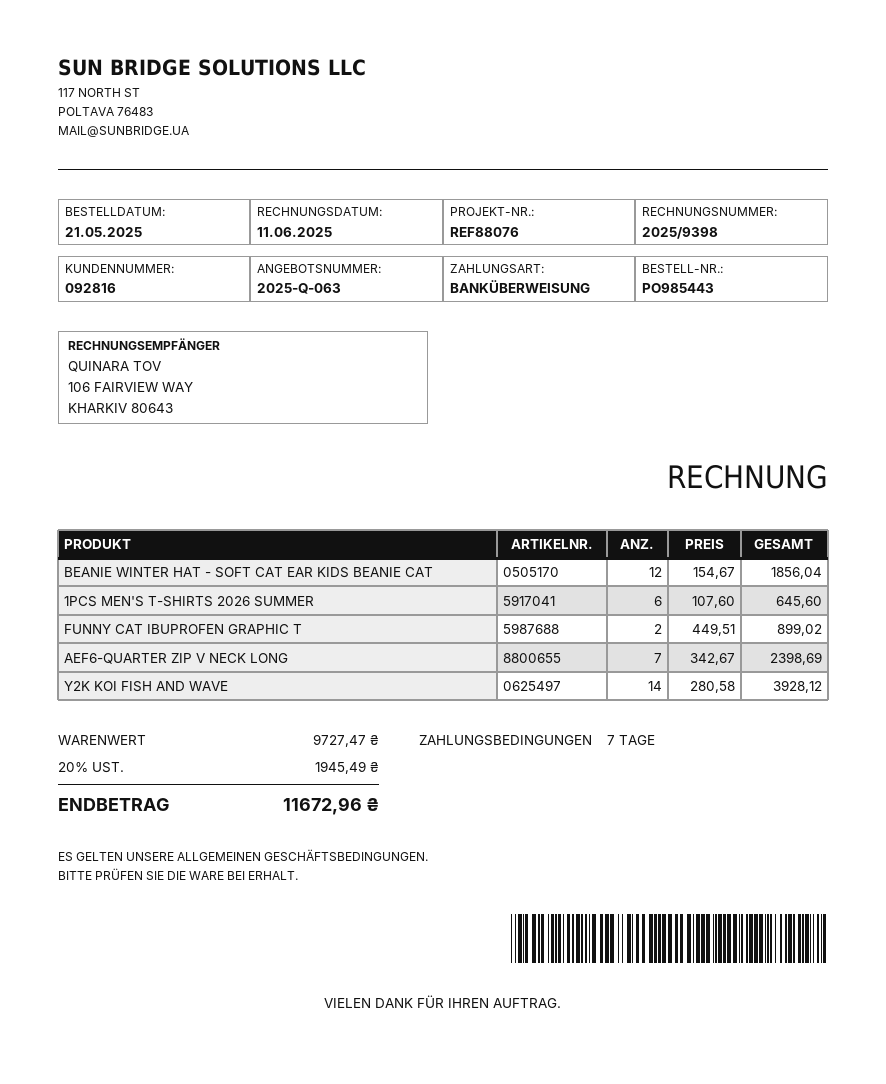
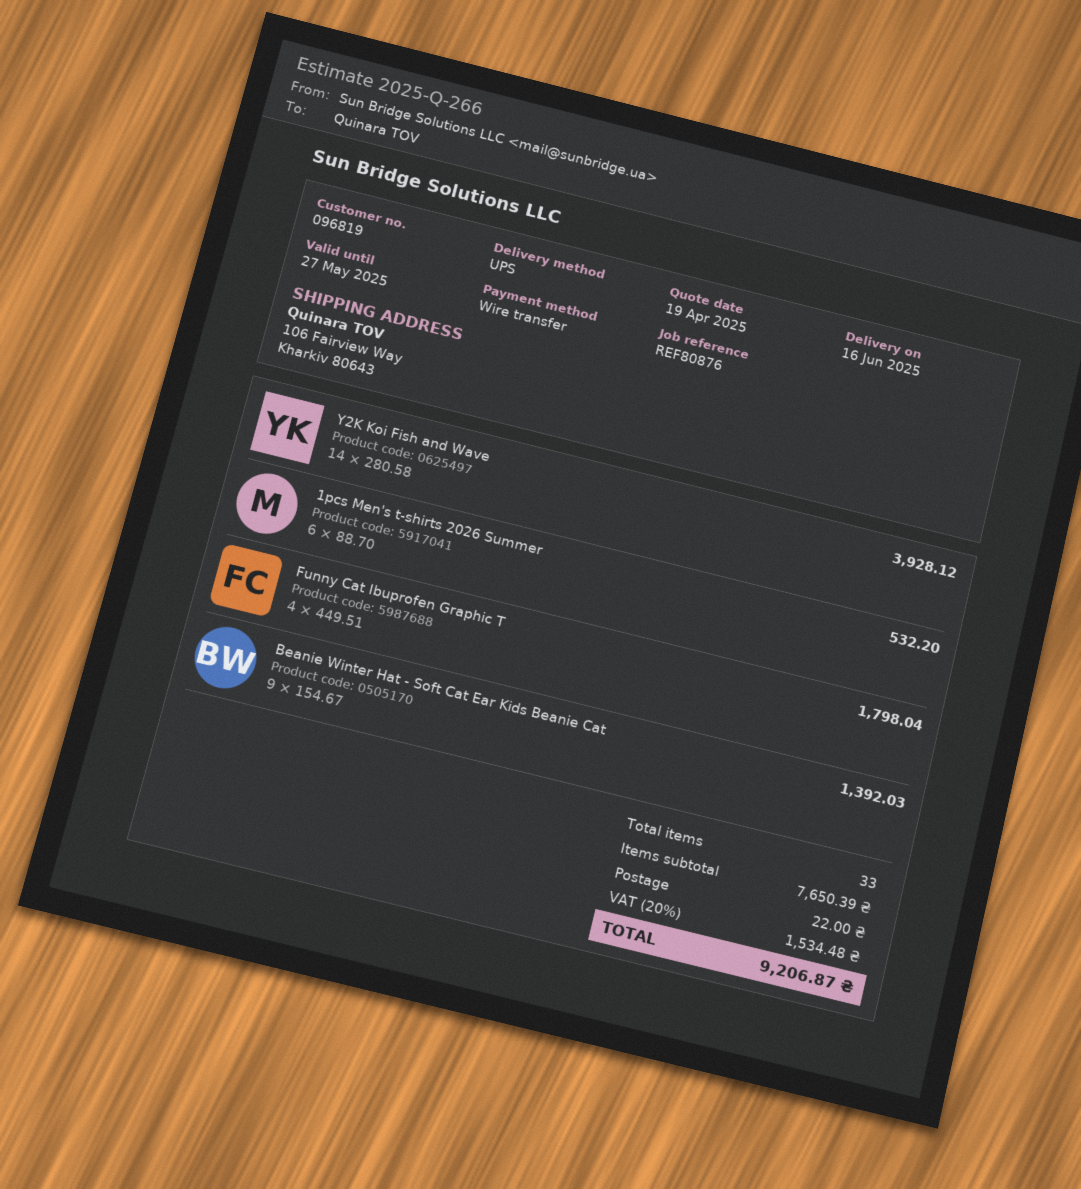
quote number: 2025-Q-063 -> 2025-Q-266
customer number: 092816 -> 096819
reference: REF88076 -> REF80876
BEANIE WINTER HAT - SOFT CAT EAR KIDS BEANIE CAT: 12 x 154.67 = 1856.04 -> 9 x 154.67 = 1392.03
1PCS MEN'S T-SHIRTS 2026 SUMMER: 6 x 107.60 = 645.60 -> 6 x 88.70 = 532.20
FUNNY CAT IBUPROFEN GRAPHIC T: 2 x 449.51 = 899.02 -> 4 x 449.51 = 1798.04
AEF6-QUARTER ZIP V NECK LONG: 7 x 342.67 = 2398.69 -> none
subtotal: 9727.47 -> 7650.39
shipping: none -> 22.00
tax: 20% = 1945.49 -> 20% = 1534.48
total: 11672.96 -> 9206.87

